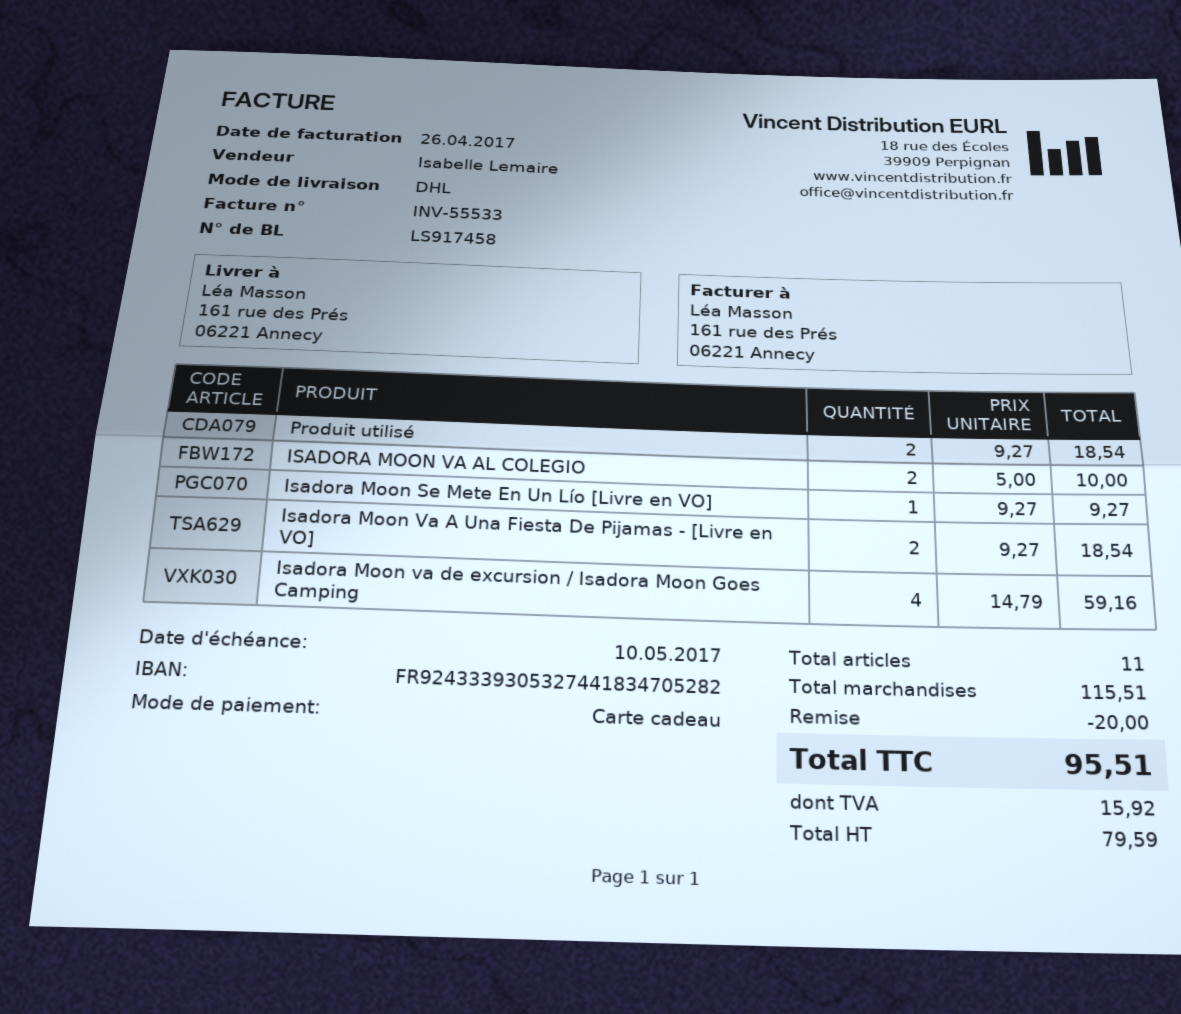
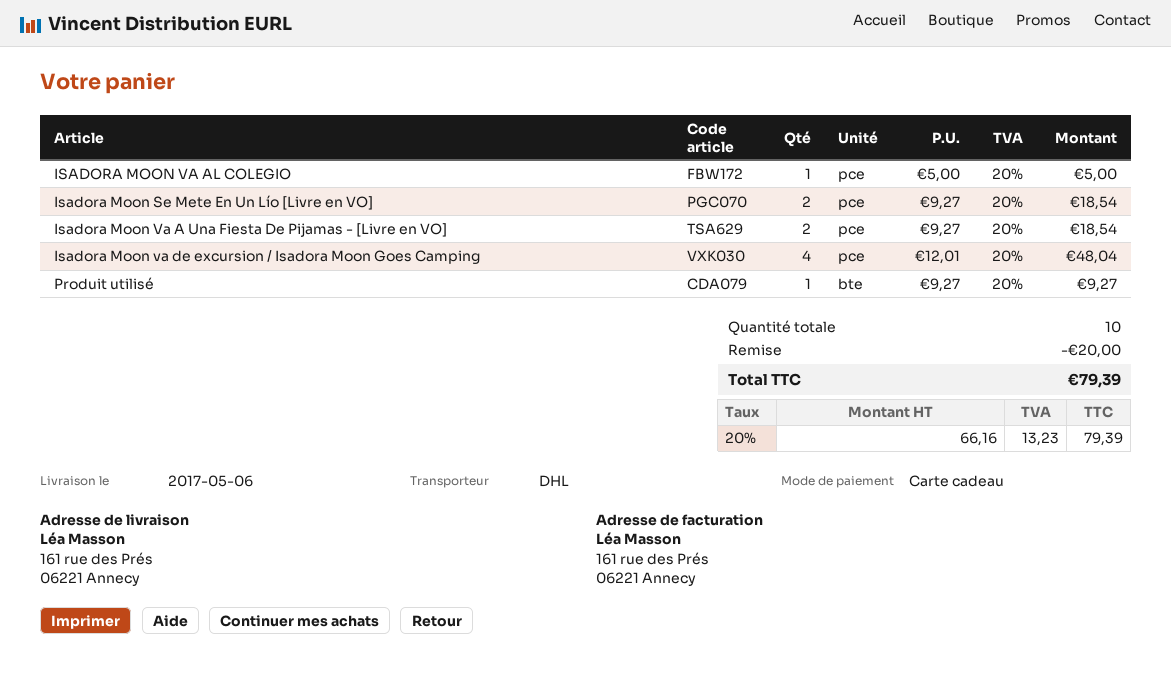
Produit utilisé: 2 x 9.27 = 18.54 -> 1 x 9.27 = 9.27
ISADORA MOON VA AL COLEGIO: 2 x 5.00 = 10.00 -> 1 x 5.00 = 5.00
Isadora Moon Se Mete En Un Lío [Livre en VO]: 1 x 9.27 = 9.27 -> 2 x 9.27 = 18.54
Isadora Moon va de excursion / Isadora Moon Goes Camping: 4 x 14.79 = 59.16 -> 4 x 12.01 = 48.04
total quantity: 11 -> 10
net: 79.59 -> 66.16
tax: 15.92 -> 13.23
total: 95.51 -> 79.39

